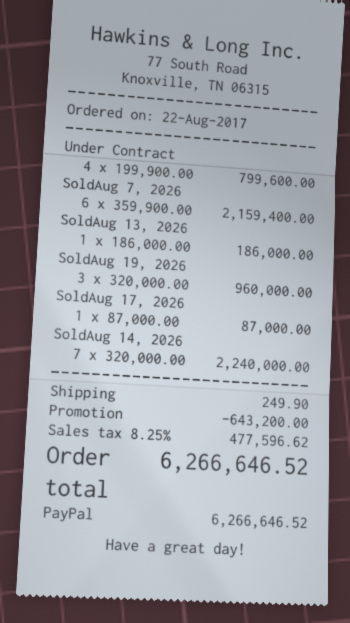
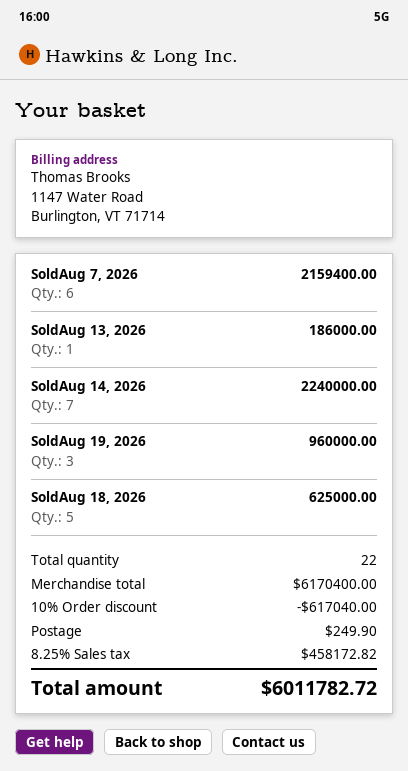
Under Contract: 4 for 799600.00 -> none
SoldAug 17, 2026: 1 for 87000.00 -> none
SoldAug 18, 2026: none -> 5 for 625000.00
discount: 643200.00 -> 617040.00
tax: 8.25% = 477596.62 -> 8.25% = 458172.82
total: 6266646.52 -> 6011782.72

